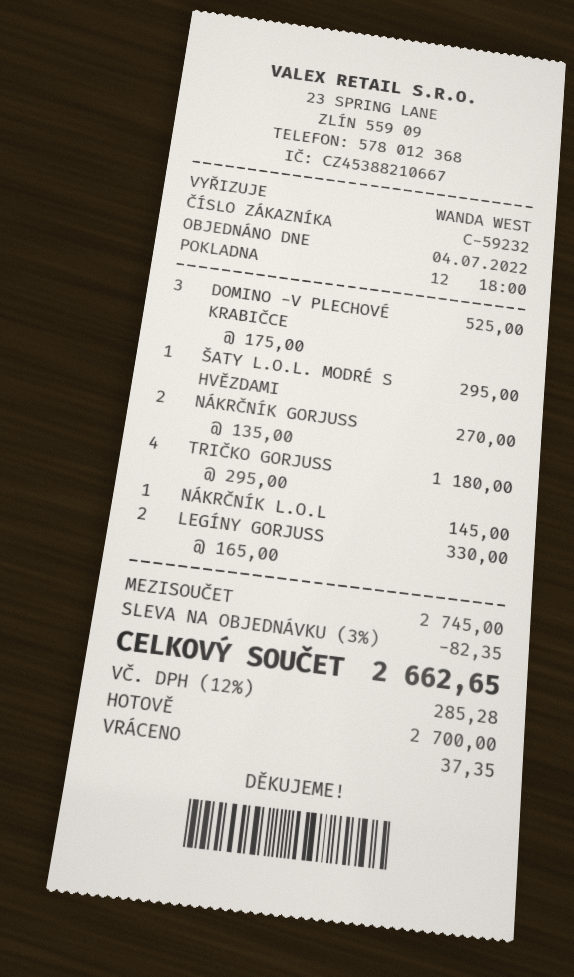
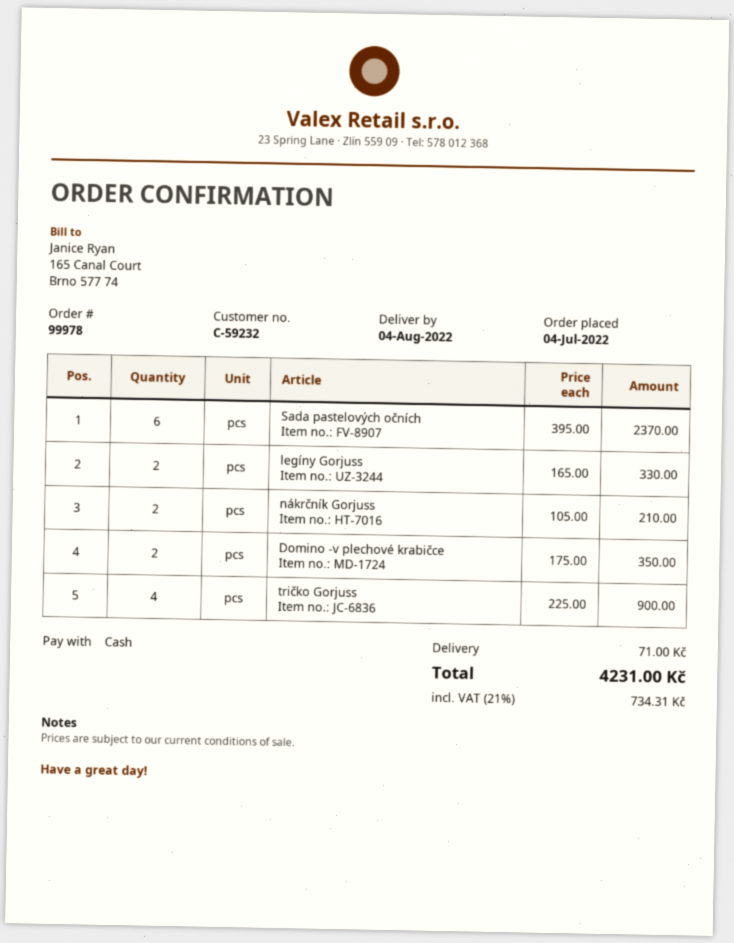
DOMINO -V PLECHOVÉ KRABIČCE: 3 x 175.00 = 525.00 -> 2 x 175.00 = 350.00
ŠATY L.O.L. MODRÉ S HVĚZDAMI: 1 x 295.00 = 295.00 -> none
NÁKRČNÍK GORJUSS: 2 x 135.00 = 270.00 -> 2 x 105.00 = 210.00
TRIČKO GORJUSS: 4 x 295.00 = 1180.00 -> 4 x 225.00 = 900.00
NÁKRČNÍK L.O.L: 1 x 145.00 = 145.00 -> none
Sada pastelových očních: none -> 6 x 395.00 = 2370.00
discount: 3% = 82.35 -> none
shipping: none -> 71.00
tax: 12% = 285.28 -> 21% = 734.31
total: 2662.65 -> 4231.00

